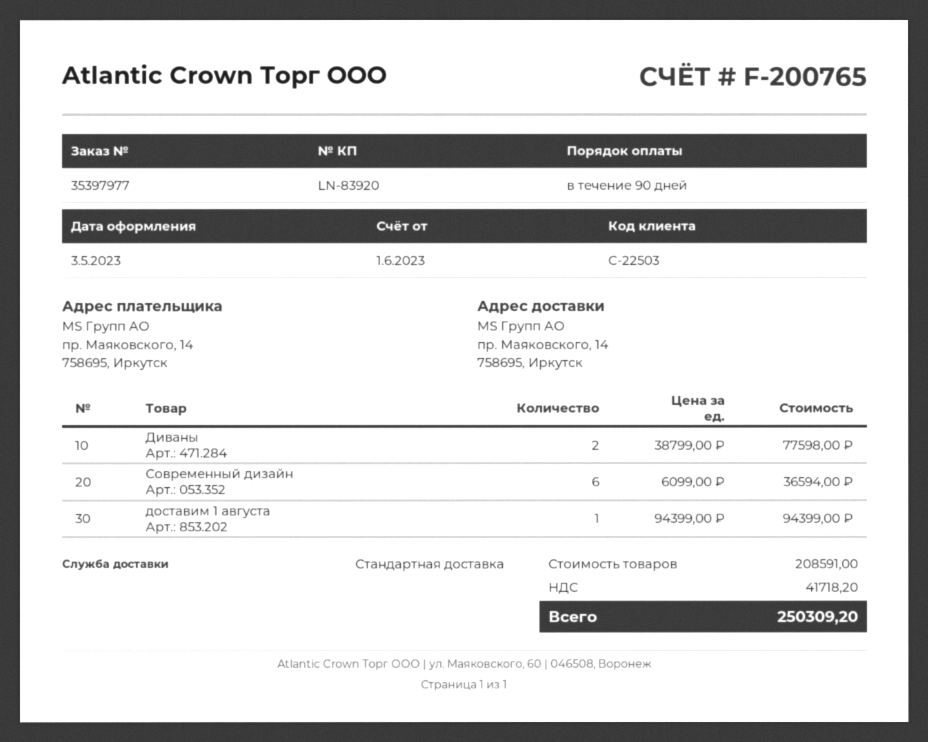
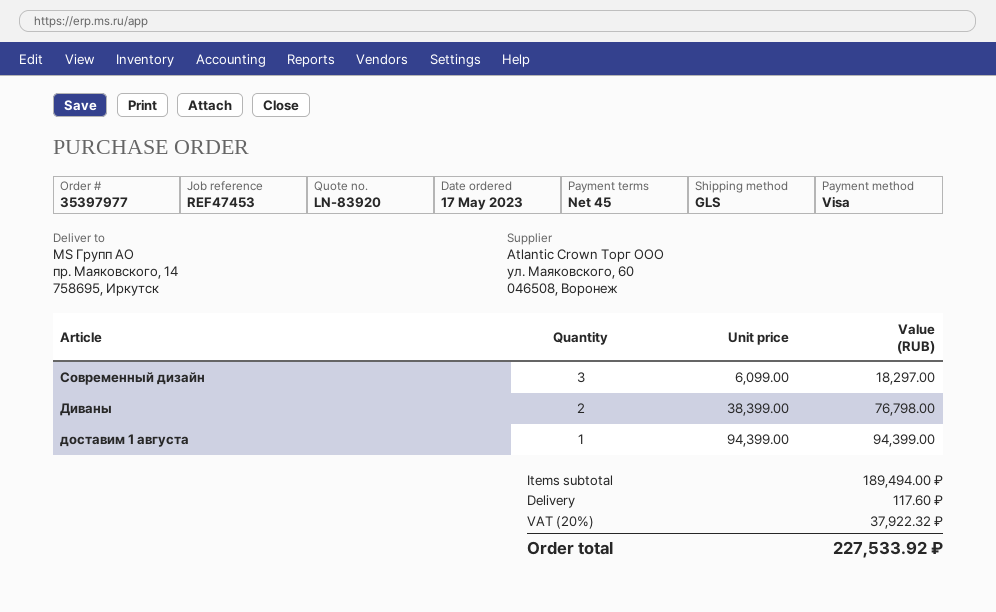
order date: 2023-05-03 -> 2023-05-17
payment terms: 90 days -> 45 days
shipping method: standard -> GLS
Диваны: 2 x 38799.00 = 77598.00 -> 2 x 38399.00 = 76798.00
Современный дизайн: 6 x 6099.00 = 36594.00 -> 3 x 6099.00 = 18297.00
subtotal: 208591.00 -> 189494.00
shipping: none -> 117.60
tax: 41718.20 -> 37922.32
total: 250309.20 -> 227533.92

